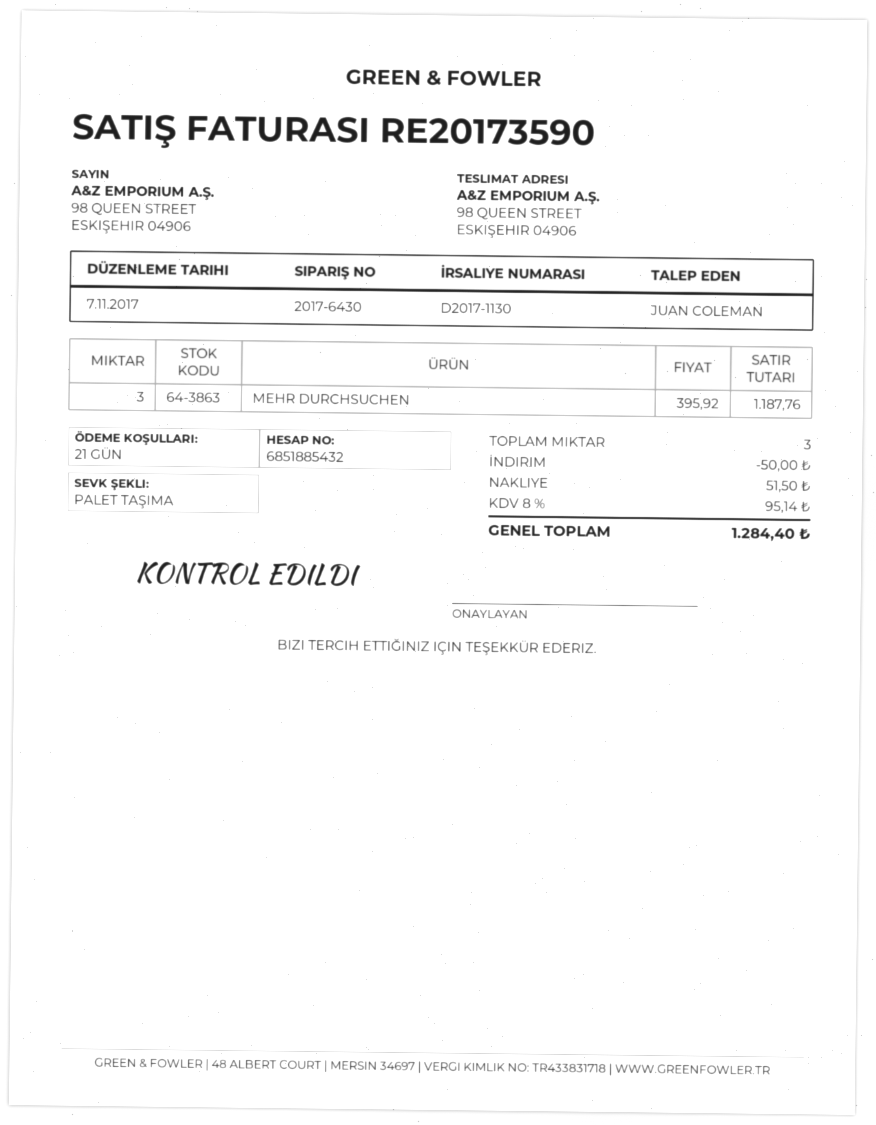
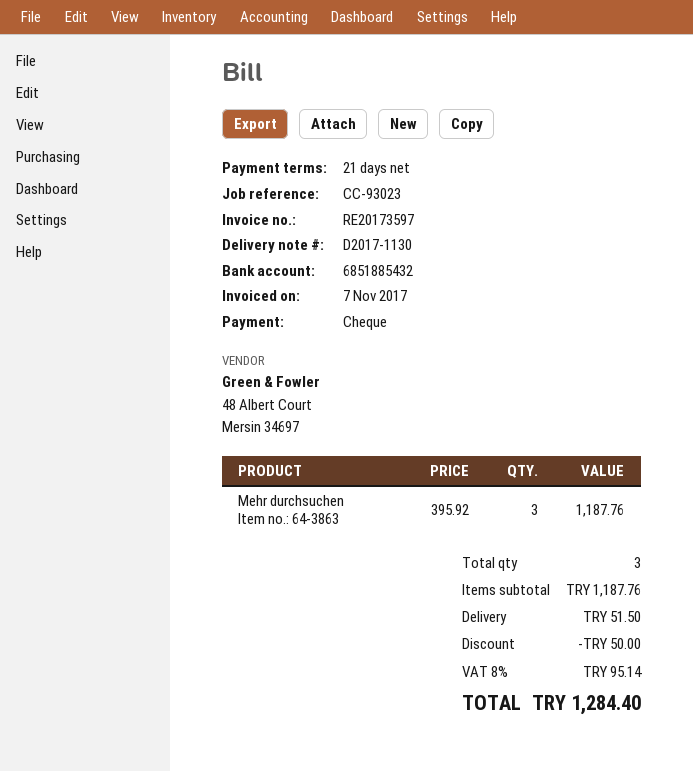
invoice number: RE20173590 -> RE20173597

